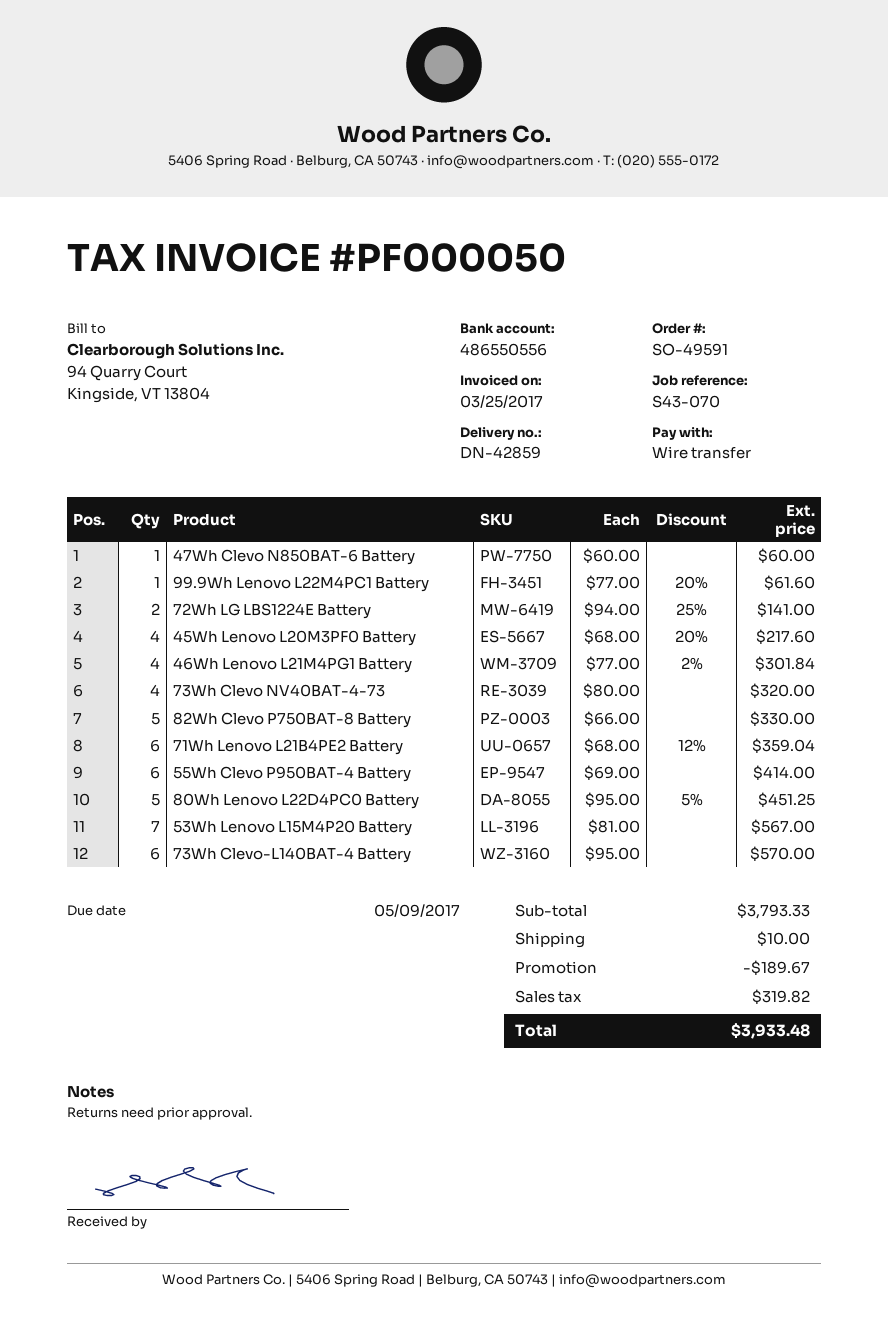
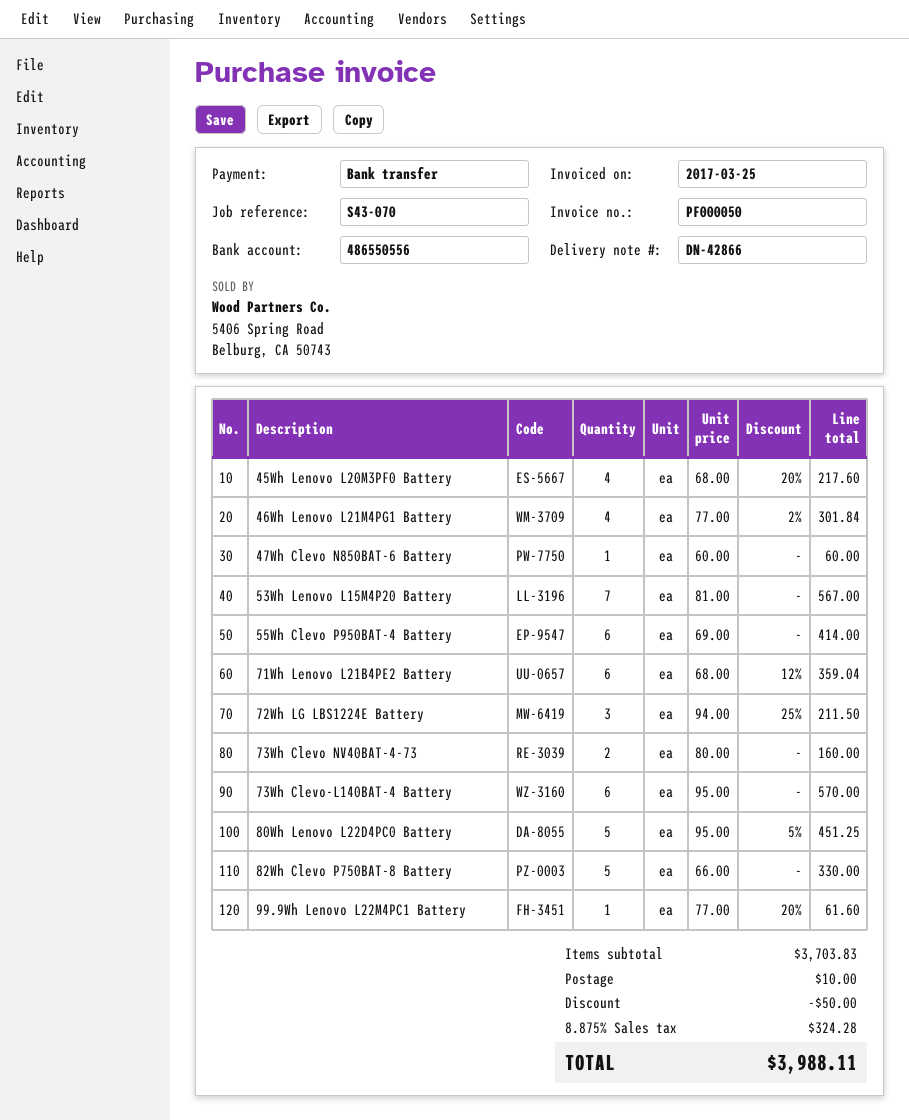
delivery note number: DN-42859 -> DN-42866
72Wh LG LBS1224E Battery: 2 x 94.00 - 25% = 141.00 -> 3 x 94.00 - 25% = 211.50
73Wh Clevo NV40BAT-4-73: 4 x 80.00 = 320.00 -> 2 x 80.00 = 160.00
subtotal: 3793.33 -> 3703.83
discount: 189.67 -> 50.00
tax: 319.82 -> 324.28
total: 3933.48 -> 3988.11

